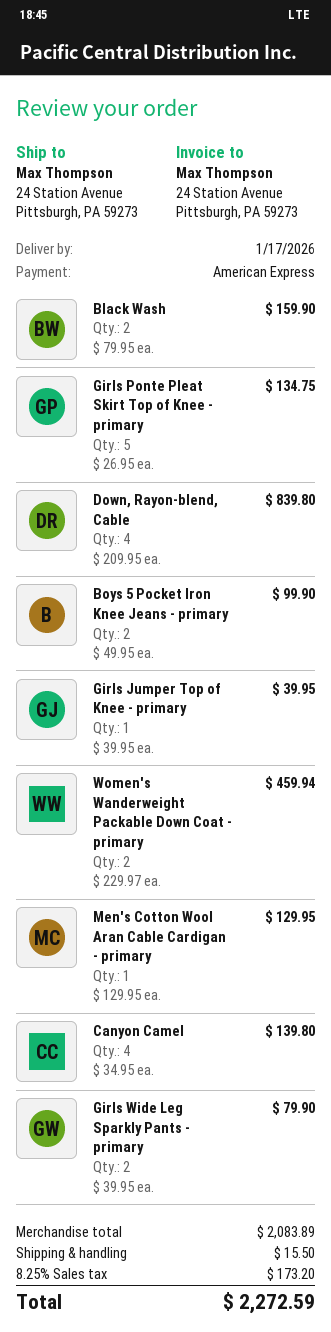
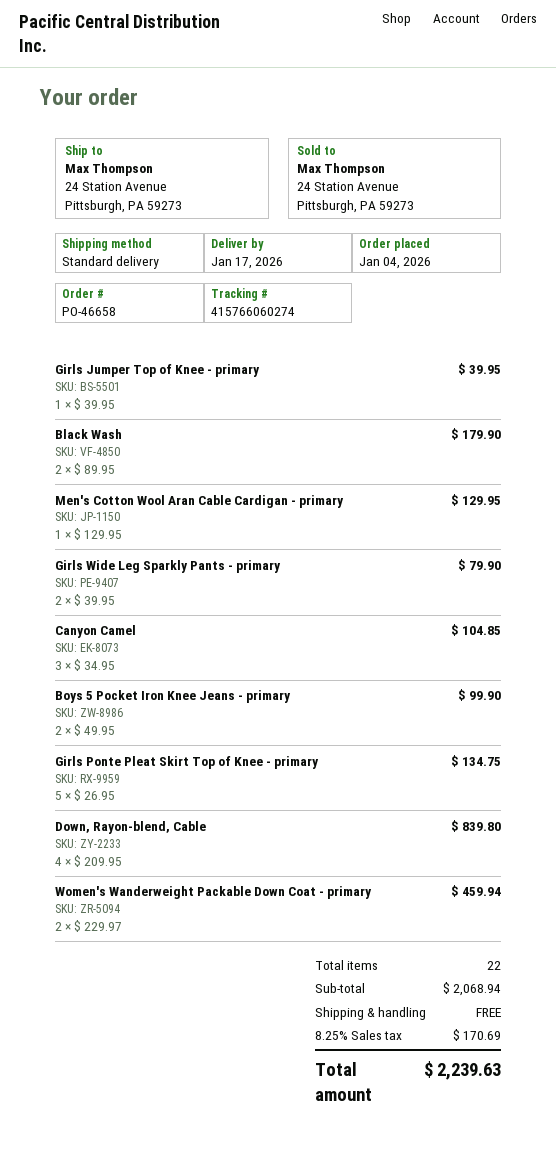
Black Wash: 2 x 79.95 = 159.90 -> 2 x 89.95 = 179.90
Canyon Camel: 4 x 34.95 = 139.80 -> 3 x 34.95 = 104.85
subtotal: 2083.89 -> 2068.94
shipping: 15.50 -> 0.00
tax: 8.25% = 173.20 -> 8.25% = 170.69
total: 2272.59 -> 2239.63

